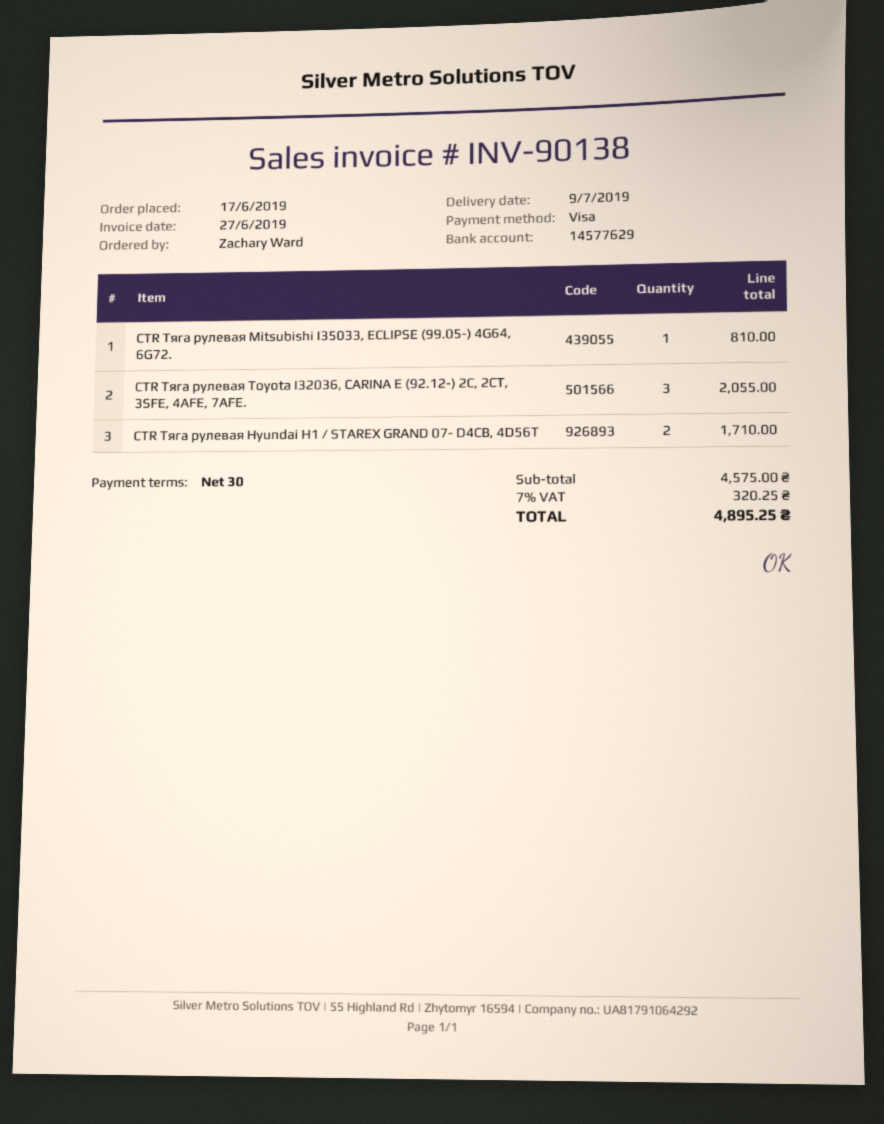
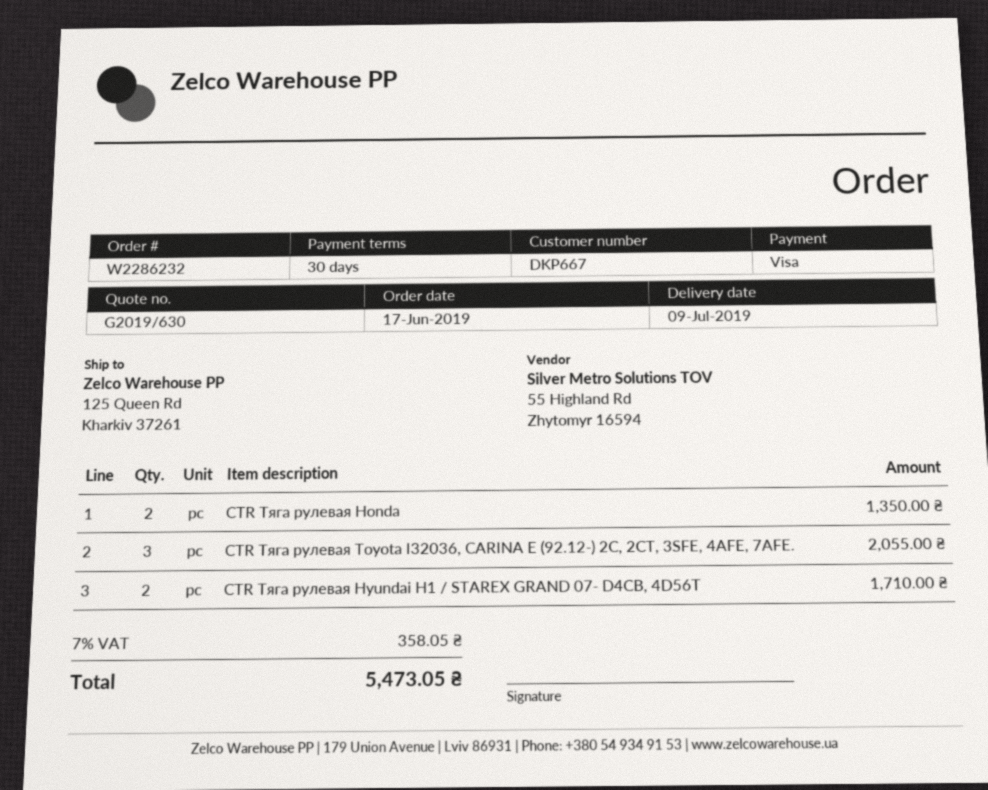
CTR Тяга рулевая Mitsubishi I35033, ECLIPSE (99.05-) 4G64, 6G72.: 1 for 810.00 -> none
CTR Тяга рулевая Honda: none -> 2 for 1350.00
tax: 7% = 320.25 -> 7% = 358.05
total: 4895.25 -> 5473.05

